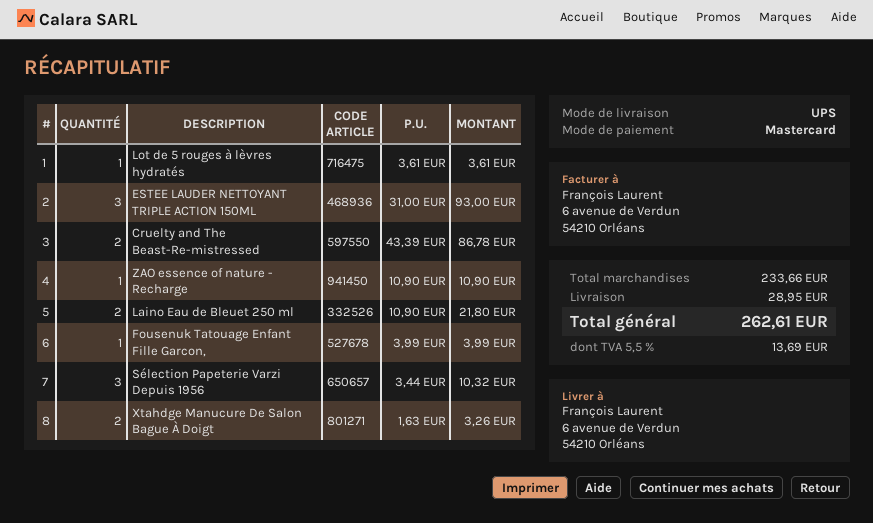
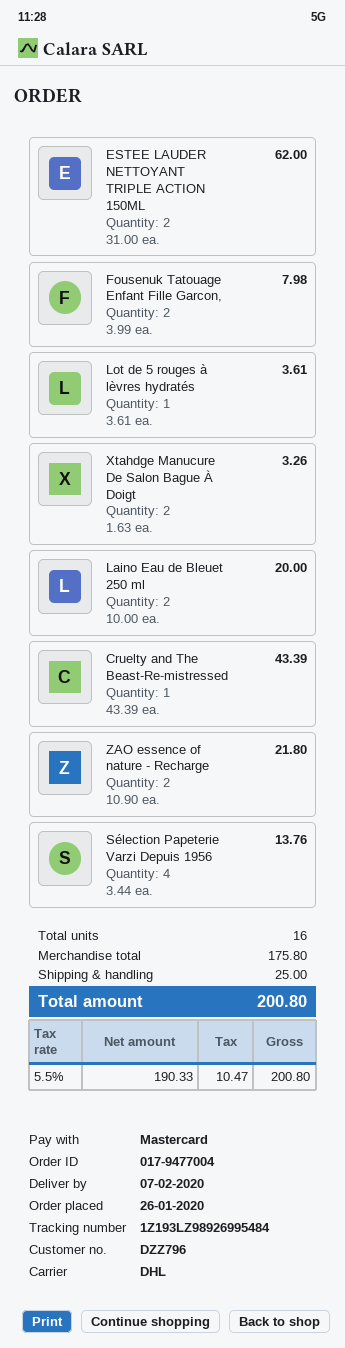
shipping method: UPS -> DHL
ESTEE LAUDER NETTOYANT TRIPLE ACTION 150ML: 3 x 31.00 = 93.00 -> 2 x 31.00 = 62.00
Cruelty and The Beast-Re-mistressed: 2 x 43.39 = 86.78 -> 1 x 43.39 = 43.39
ZAO essence of nature - Recharge: 1 x 10.90 = 10.90 -> 2 x 10.90 = 21.80
Laino Eau de Bleuet 250 ml: 2 x 10.90 = 21.80 -> 2 x 10.00 = 20.00
Fousenuk Tatouage Enfant Fille Garcon,: 1 x 3.99 = 3.99 -> 2 x 3.99 = 7.98
Sélection Papeterie Varzi Depuis 1956: 3 x 3.44 = 10.32 -> 4 x 3.44 = 13.76
subtotal: 233.66 -> 175.80
shipping: 28.95 -> 25.00
tax: 5.5% = 13.69 -> 5.5% = 10.47
total: 262.61 -> 200.80

